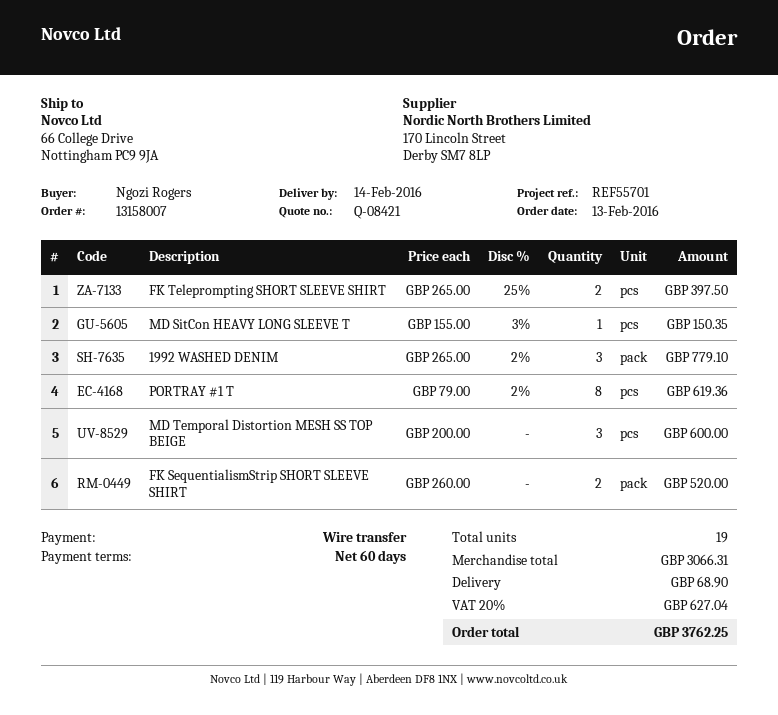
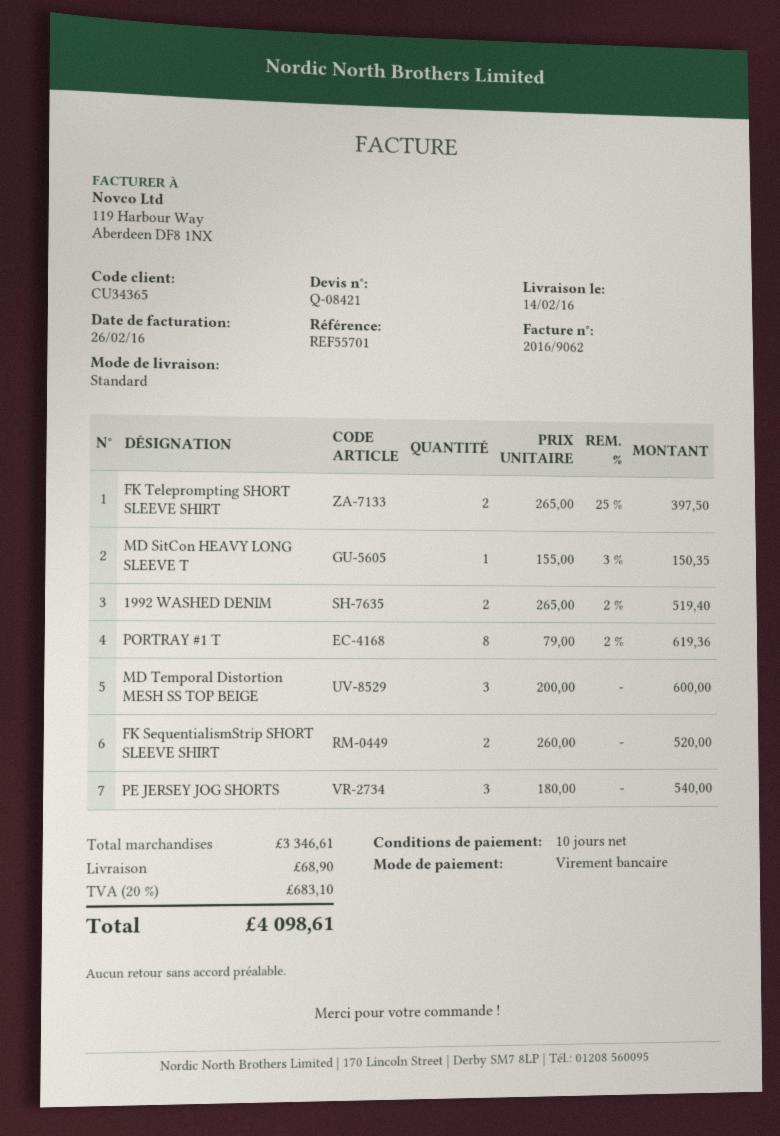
payment terms: 60 days -> 10 days
1992 WASHED DENIM: 3 x 265.00 - 2% = 779.10 -> 2 x 265.00 - 2% = 519.40
PE JERSEY JOG SHORTS: none -> 3 x 180.00 = 540.00
subtotal: 3066.31 -> 3346.61
tax: 20% = 627.04 -> 20% = 683.10
total: 3762.25 -> 4098.61

